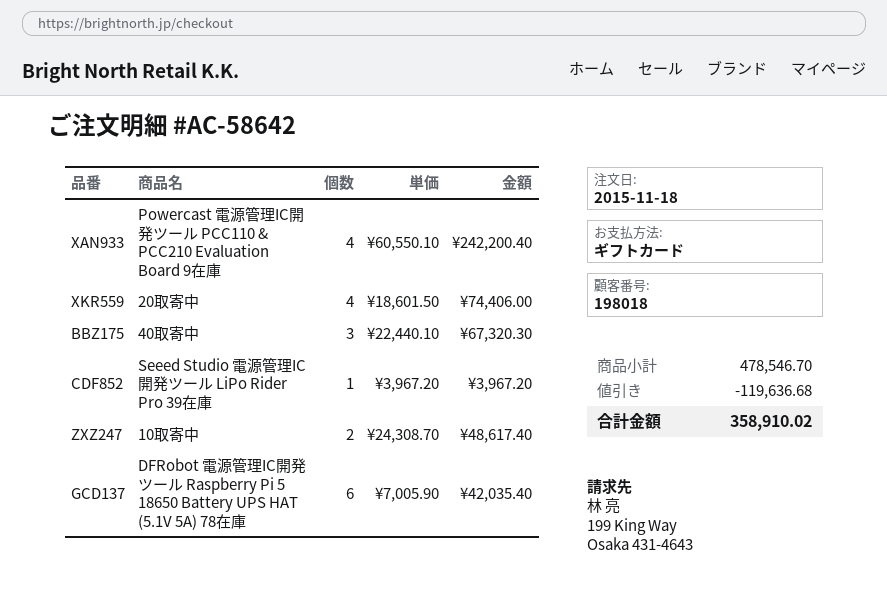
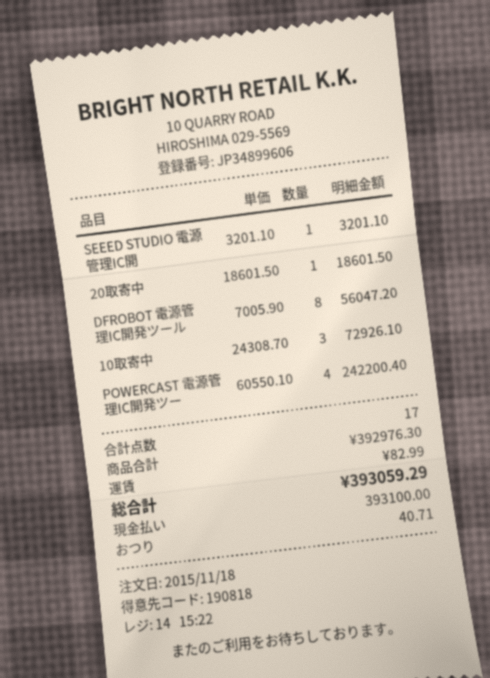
customer number: 198018 -> 190818
payment method: gift card -> cash
20取寄中: 4 x 18601.50 = 74406.00 -> 1 x 18601.50 = 18601.50
40取寄中: 3 x 22440.10 = 67320.30 -> none
Seeed Studio 電源管理IC開発ツール LiPo Rider Pro 39在庫: 1 x 3967.20 = 3967.20 -> 1 x 3201.10 = 3201.10
10取寄中: 2 x 24308.70 = 48617.40 -> 3 x 24308.70 = 72926.10
DFRobot 電源管理IC開発ツール Raspberry Pi 5 18650 Battery UPS HAT (5.1V 5A) 78在庫: 6 x 7005.90 = 42035.40 -> 8 x 7005.90 = 56047.20
subtotal: 478546.70 -> 392976.30
discount: 119636.68 -> none
shipping: none -> 82.99
total: 358910.02 -> 393059.29

